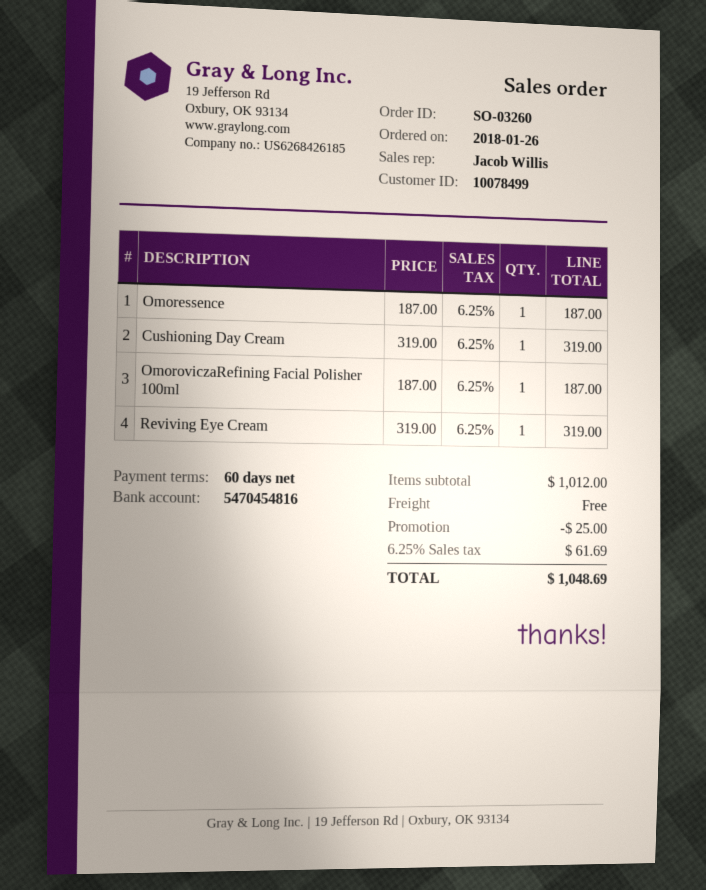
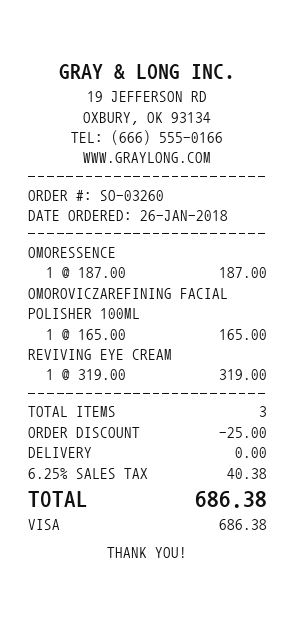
Cushioning Day Cream: 1 x 319.00 = 319.00 -> none
OmoroviczaRefining Facial Polisher 100ml: 1 x 187.00 = 187.00 -> 1 x 165.00 = 165.00
tax: 6.25% = 61.69 -> 6.25% = 40.38
total: 1048.69 -> 686.38

